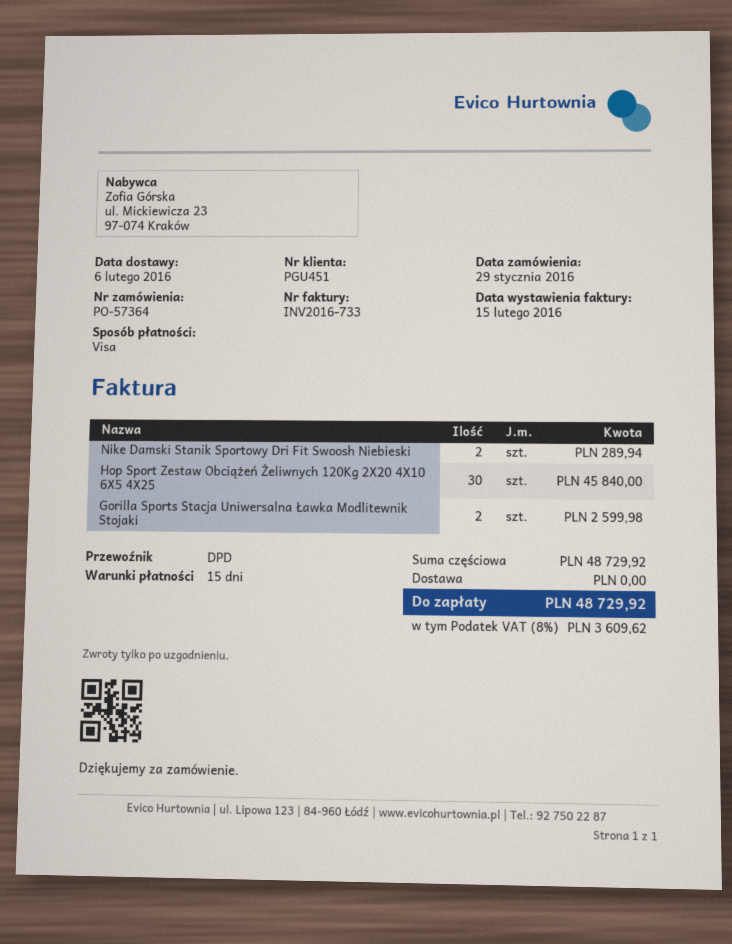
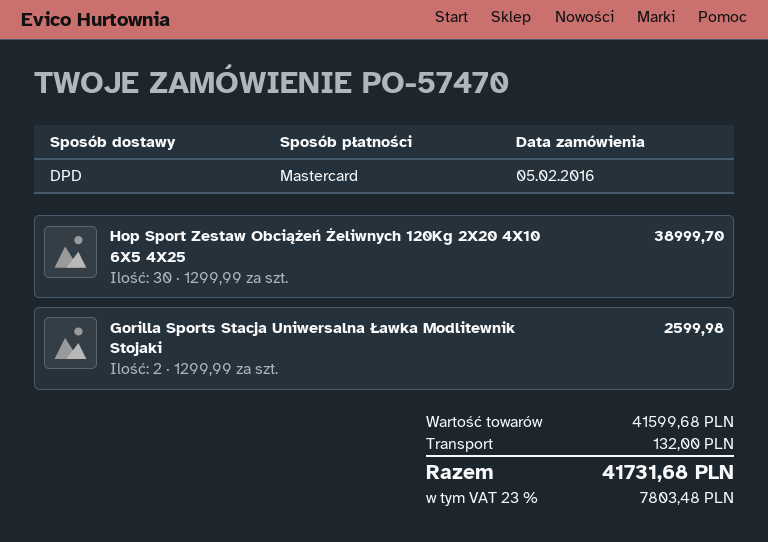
order number: PO-57364 -> PO-57470
order date: 2016-01-29 -> 2016-02-05
payment method: Visa -> Mastercard
Nike Damski Stanik Sportowy Dri Fit Swoosh Niebieski: 2 for 289.94 -> none
Hop Sport Zestaw Obciążeń Żeliwnych 120Kg 2X20 4X10 6X5 4X25: 30 for 45840.00 -> 30 for 38999.70
subtotal: 48729.92 -> 41599.68
shipping: 0.00 -> 132.00
tax: 8% = 3609.62 -> 23% = 7803.48
total: 48729.92 -> 41731.68

